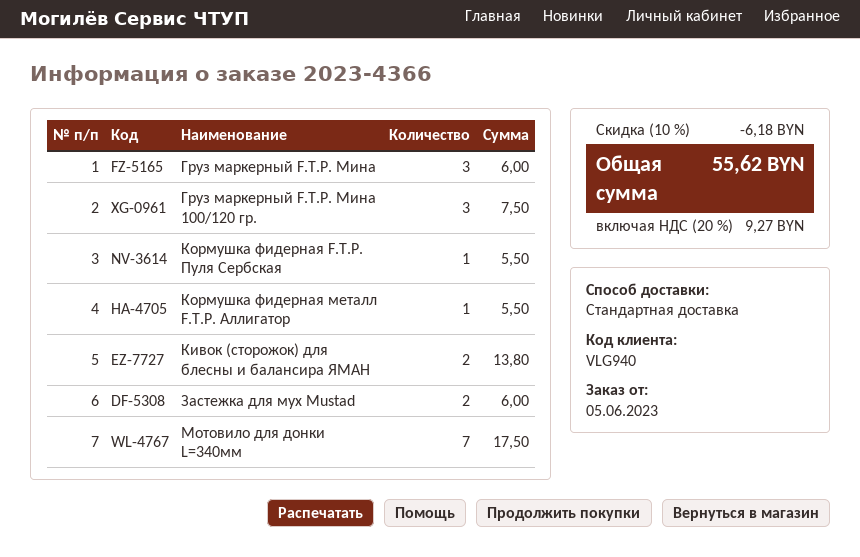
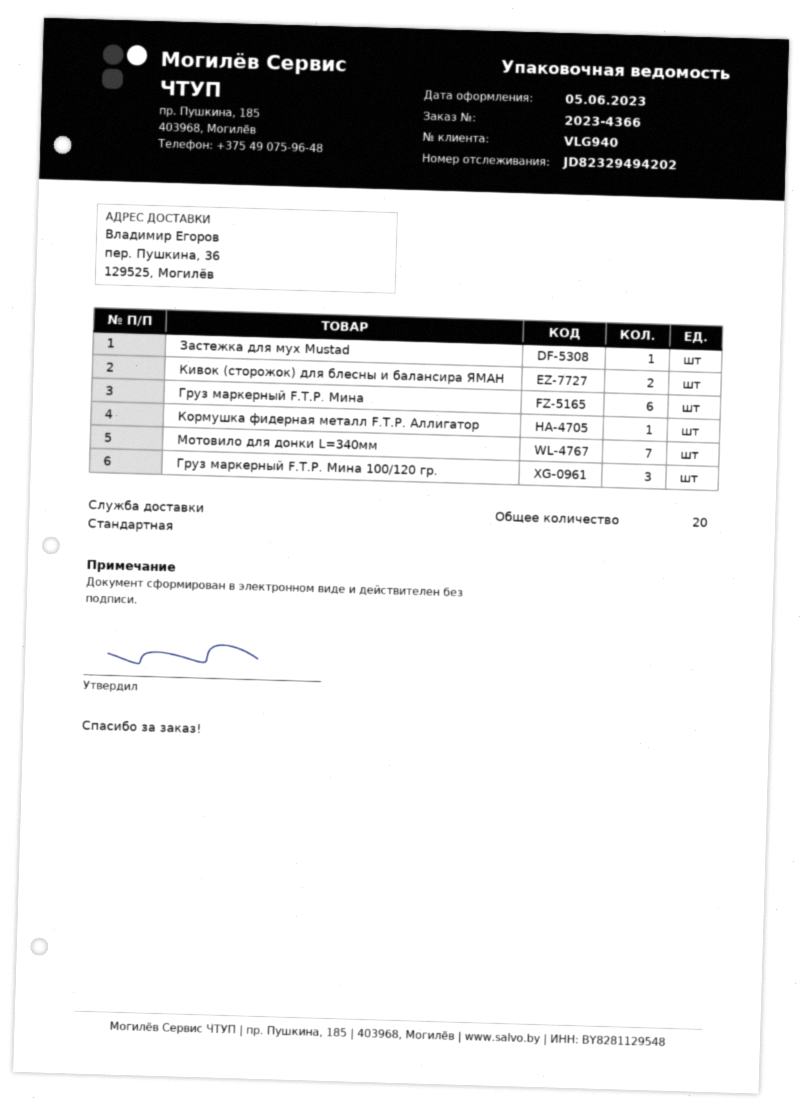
Груз маркерный F.T.P. Мина: 3 -> 6
Кормушка фидерная F.T.P. Пуля Сербская: 1 -> none
Застежка для мух Mustad: 2 -> 1

